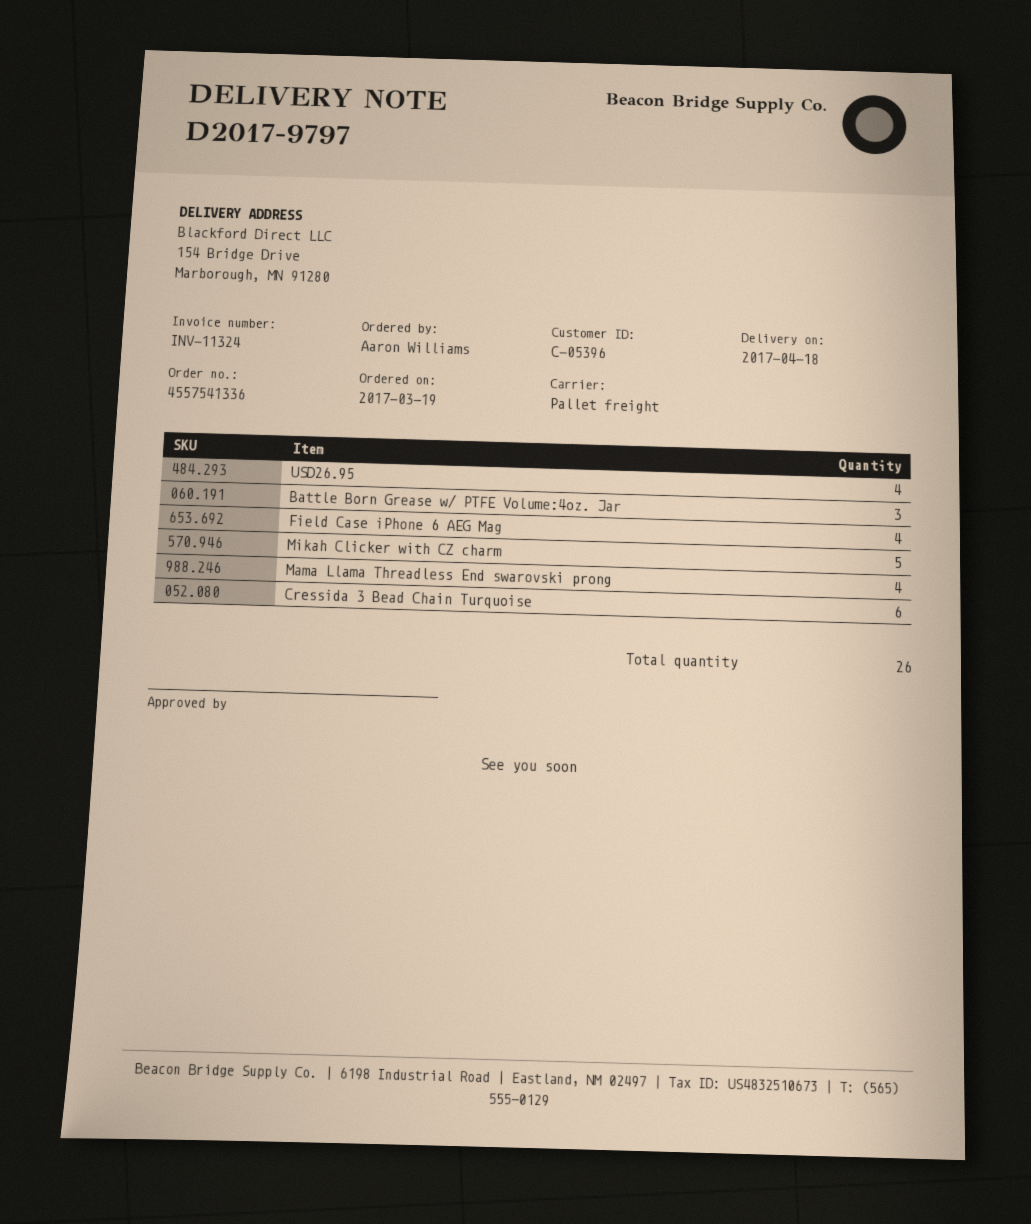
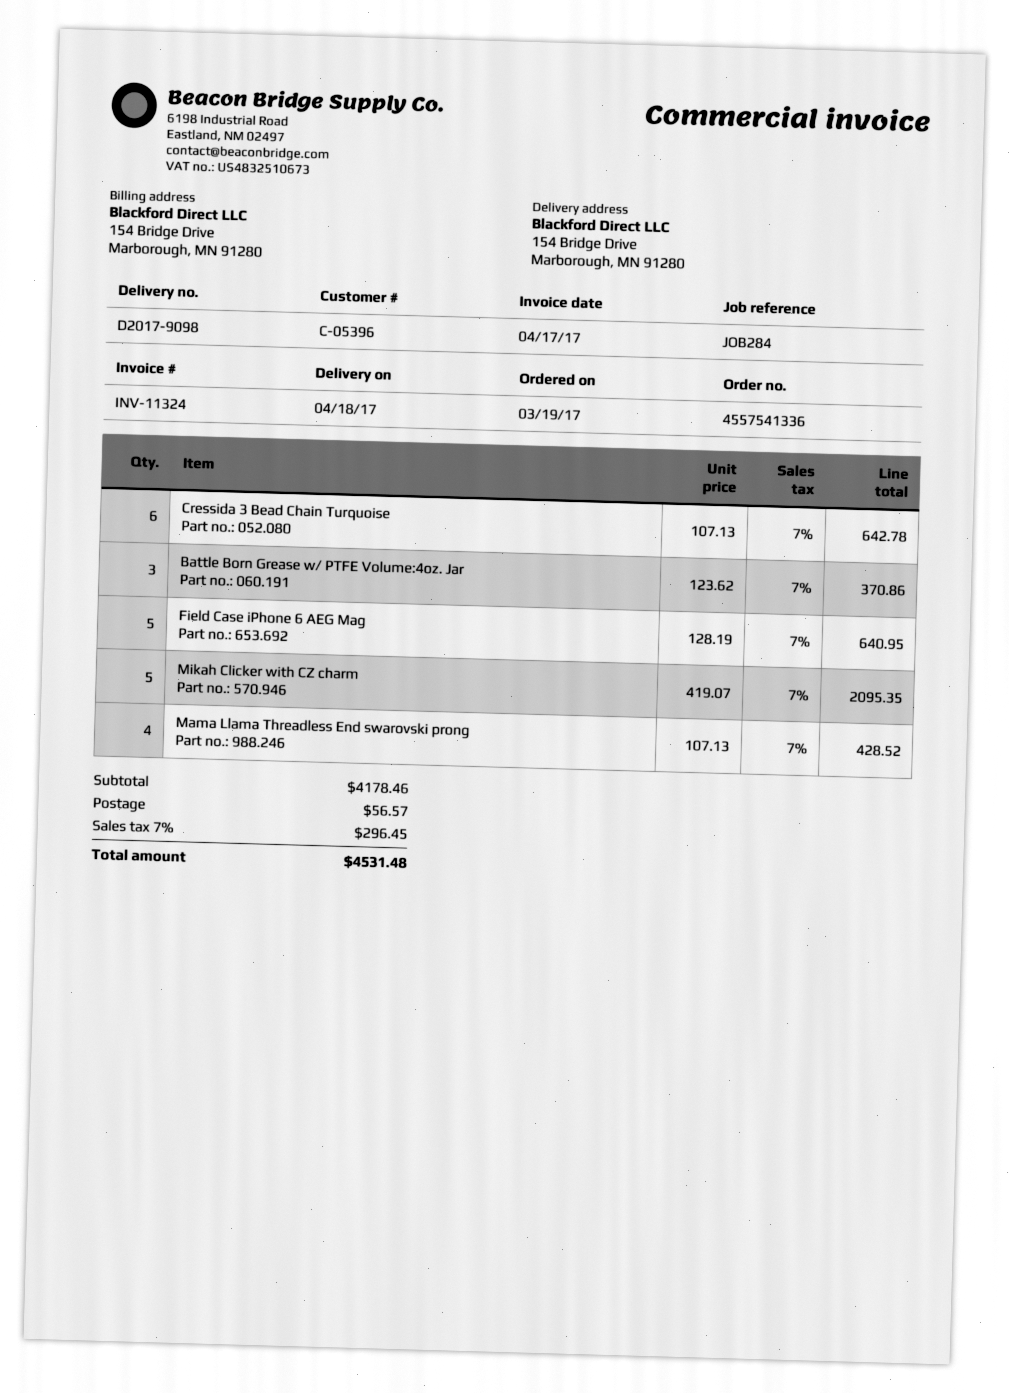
delivery note number: D2017-9797 -> D2017-9098
USD26.95: 4 -> none
Field Case iPhone 6 AEG Mag: 4 -> 5

